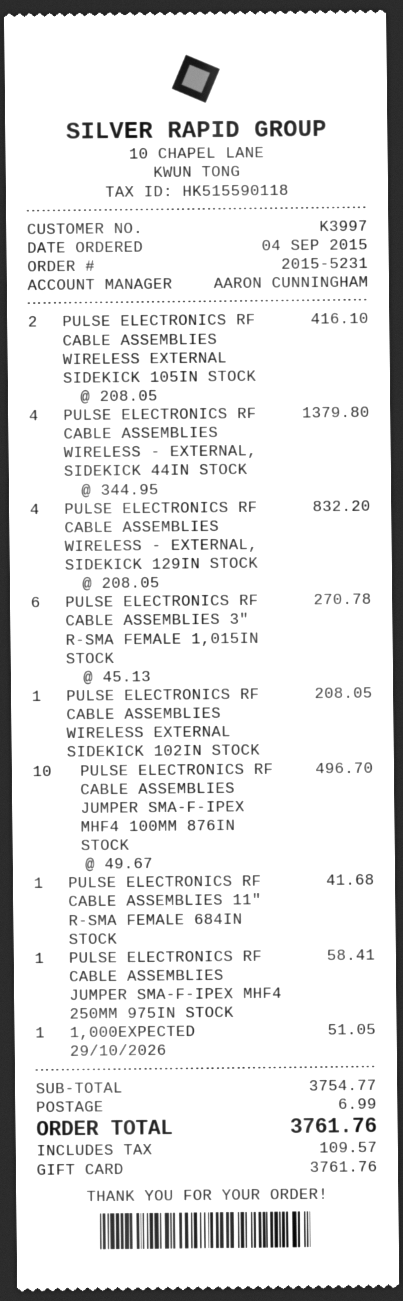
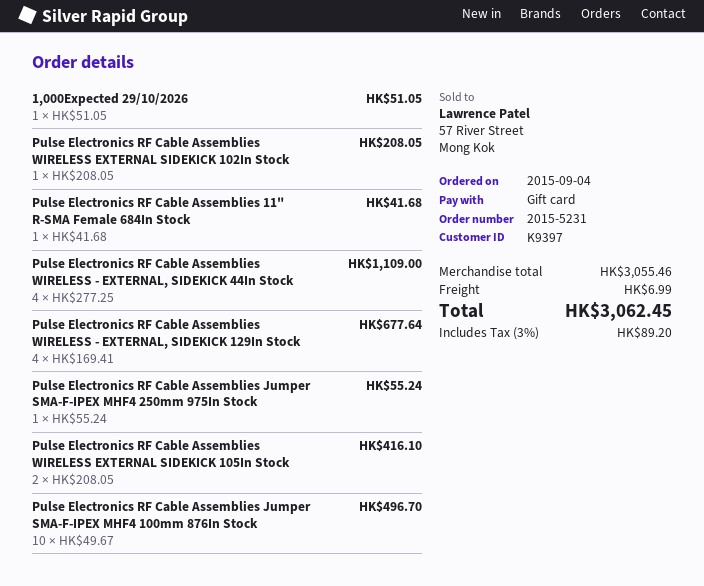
customer number: K3997 -> K9397
PULSE ELECTRONICS RF CABLE ASSEMBLIES WIRELESS - EXTERNAL, SIDEKICK 44IN STOCK: 4 x 344.95 = 1379.80 -> 4 x 277.25 = 1109.00
PULSE ELECTRONICS RF CABLE ASSEMBLIES WIRELESS - EXTERNAL, SIDEKICK 129IN STOCK: 4 x 208.05 = 832.20 -> 4 x 169.41 = 677.64
PULSE ELECTRONICS RF CABLE ASSEMBLIES 3" R-SMA FEMALE 1,015IN STOCK: 6 x 45.13 = 270.78 -> none
PULSE ELECTRONICS RF CABLE ASSEMBLIES JUMPER SMA-F-IPEX MHF4 250MM 975IN STOCK: 1 x 58.41 = 58.41 -> 1 x 55.24 = 55.24
subtotal: 3754.77 -> 3055.46
tax: 109.57 -> 89.20
total: 3761.76 -> 3062.45

